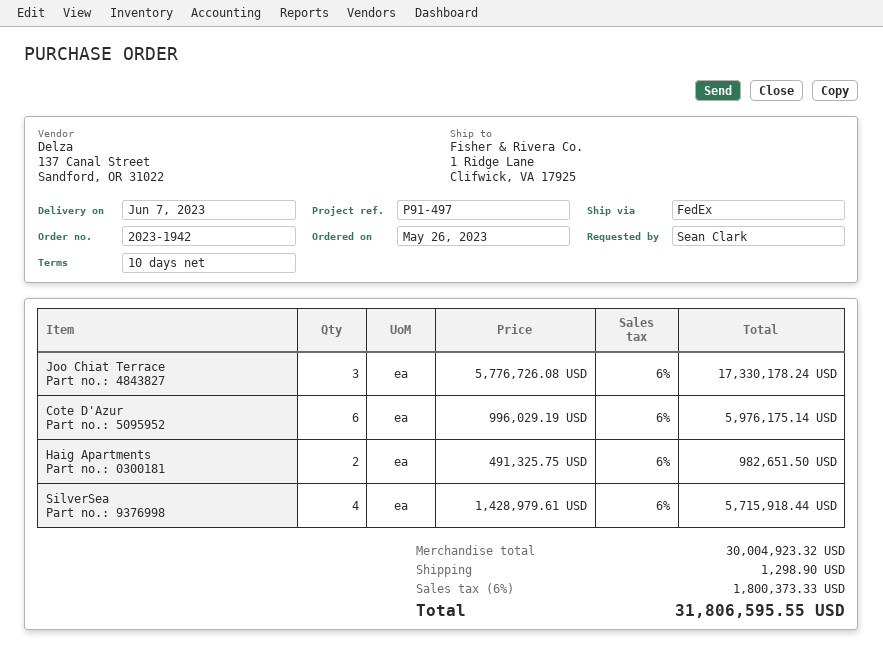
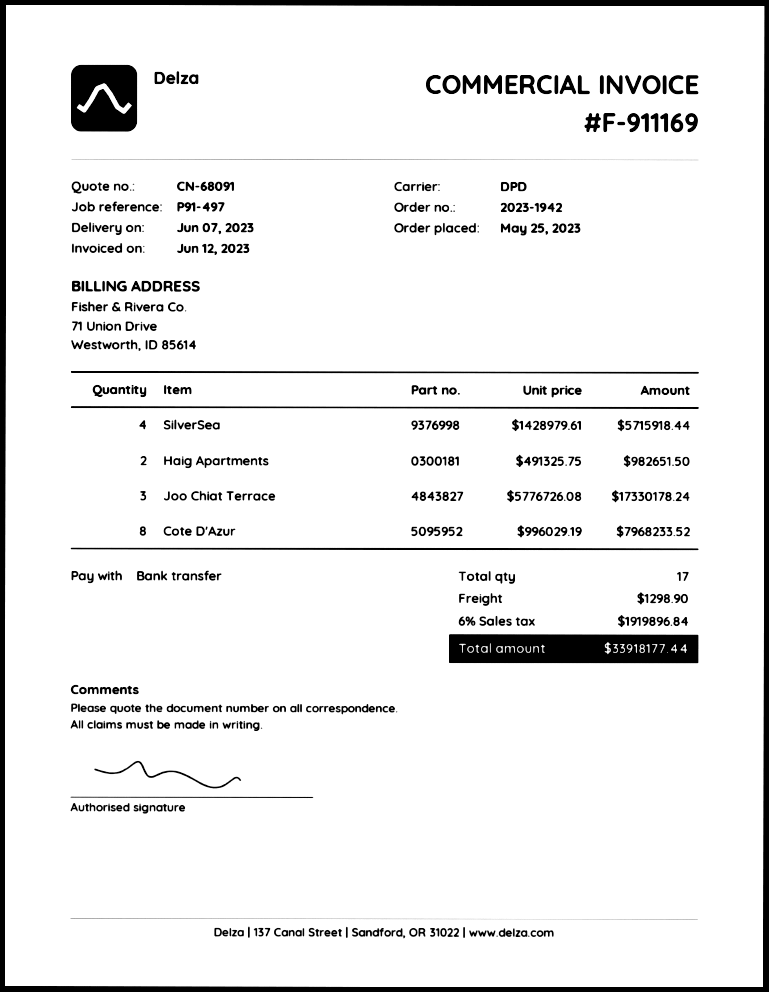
order date: 2023-05-26 -> 2023-05-25
shipping method: FedEx -> DPD
Cote D'Azur: 6 x 996029.19 = 5976175.14 -> 8 x 996029.19 = 7968233.52
tax: 6% = 1800373.33 -> 6% = 1919896.84
total: 31806595.55 -> 33918177.44

